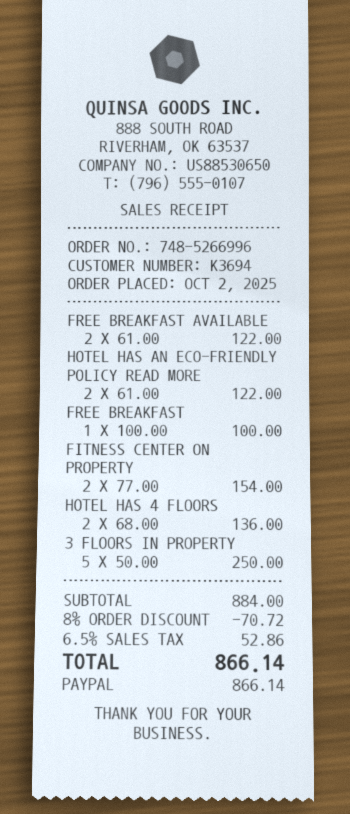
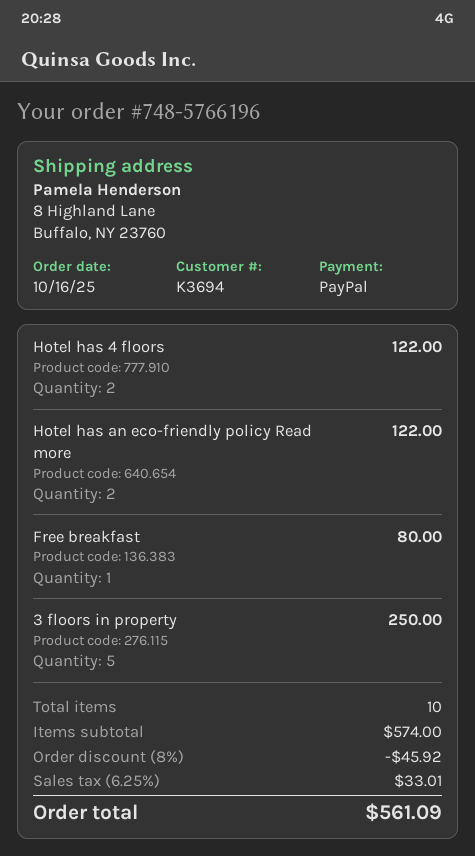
order number: 748-5266996 -> 748-5766196
order date: 2025-10-02 -> 2025-10-16
FREE BREAKFAST AVAILABLE: 2 for 122.00 -> none
FREE BREAKFAST: 1 for 100.00 -> 1 for 80.00
FITNESS CENTER ON PROPERTY: 2 for 154.00 -> none
HOTEL HAS 4 FLOORS: 2 for 136.00 -> 2 for 122.00
subtotal: 884.00 -> 574.00
discount: 8% = 70.72 -> 8% = 45.92
tax: 6.5% = 52.86 -> 6.25% = 33.01
total: 866.14 -> 561.09

